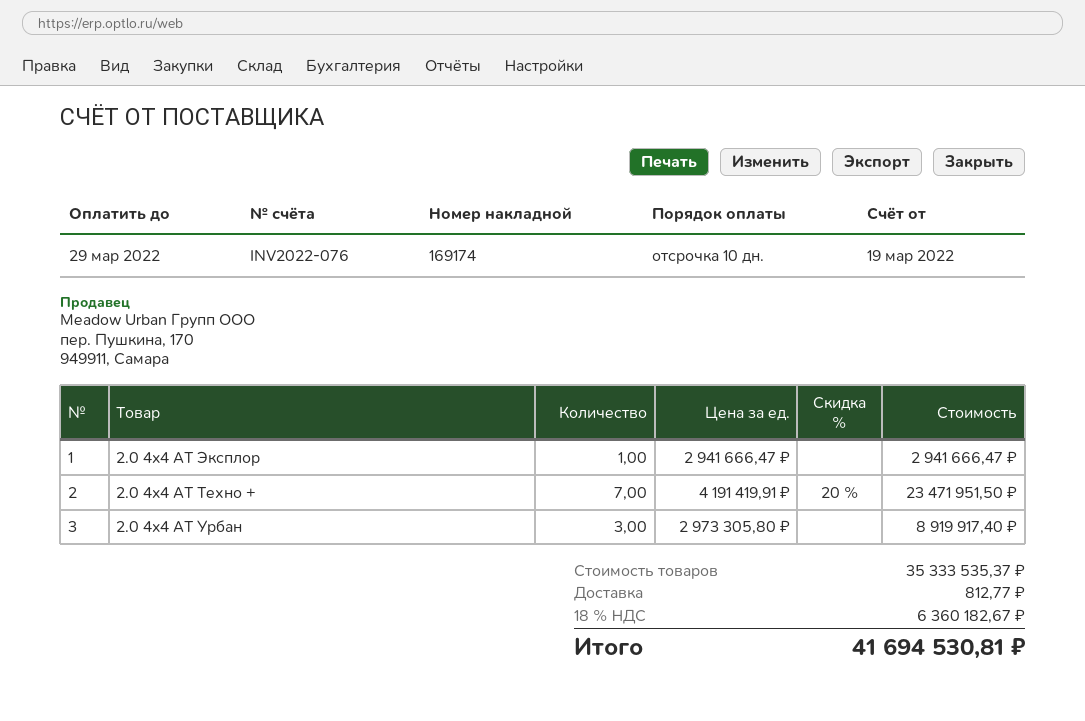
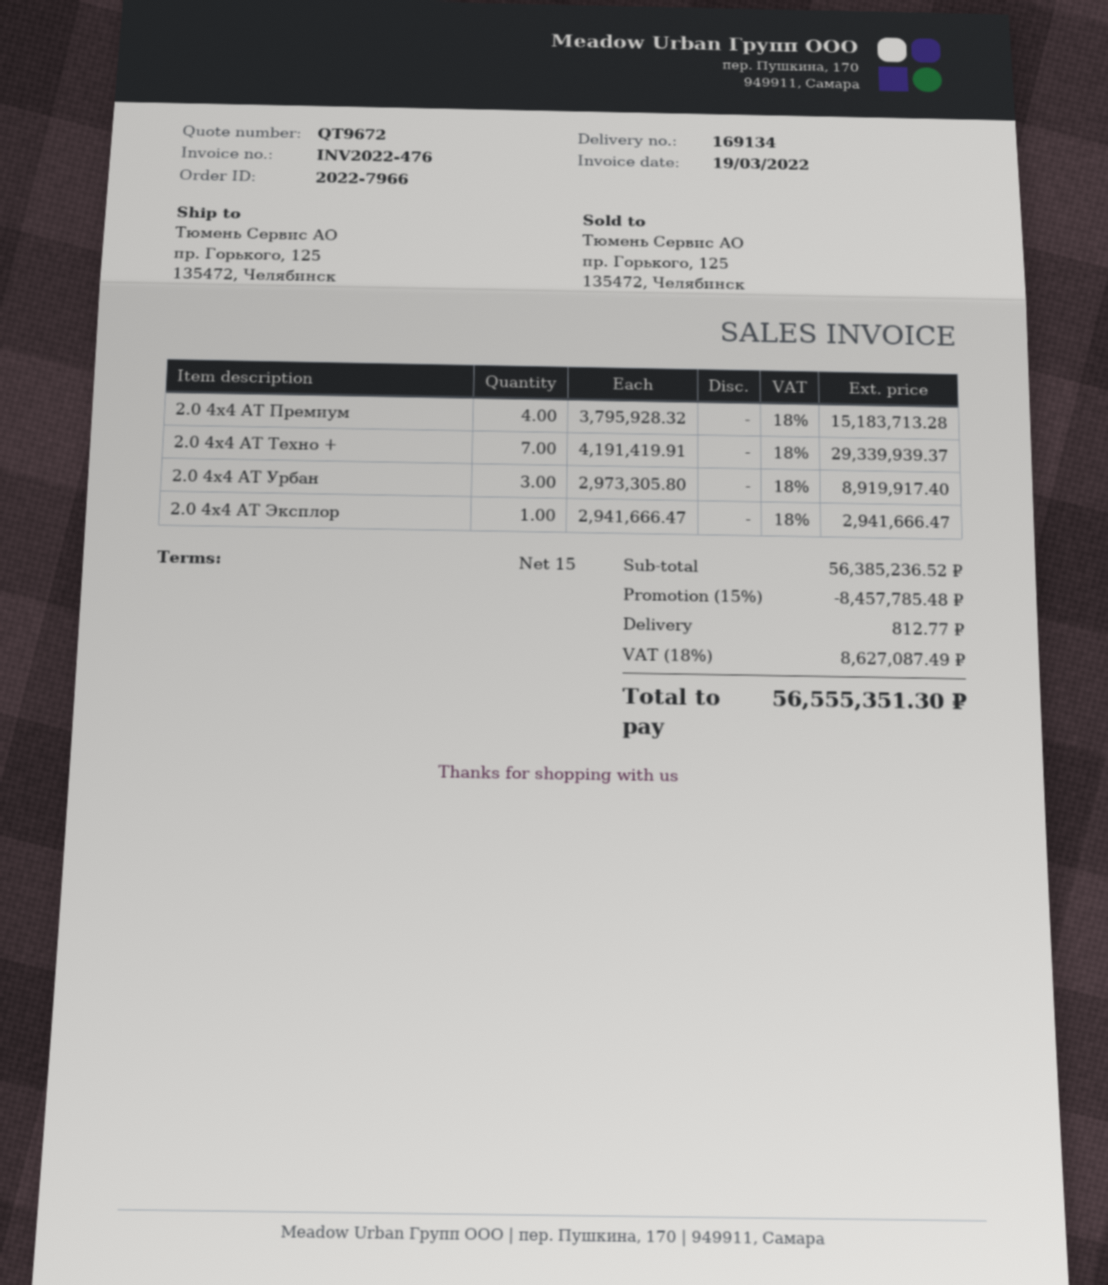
delivery note number: 169174 -> 169134
invoice number: INV2022-076 -> INV2022-476
payment terms: 10 days -> 15 days
2.0 4x4 AT Техно +: 7 x 4191419.91 - 20% = 23471951.50 -> 7 x 4191419.91 = 29339939.37
2.0 4x4 AT Премиум: none -> 4 x 3795928.32 = 15183713.28
subtotal: 35333535.37 -> 56385236.52
discount: none -> 15% = 8457785.48
tax: 18% = 6360182.67 -> 18% = 8627087.49
total: 41694530.81 -> 56555351.30

